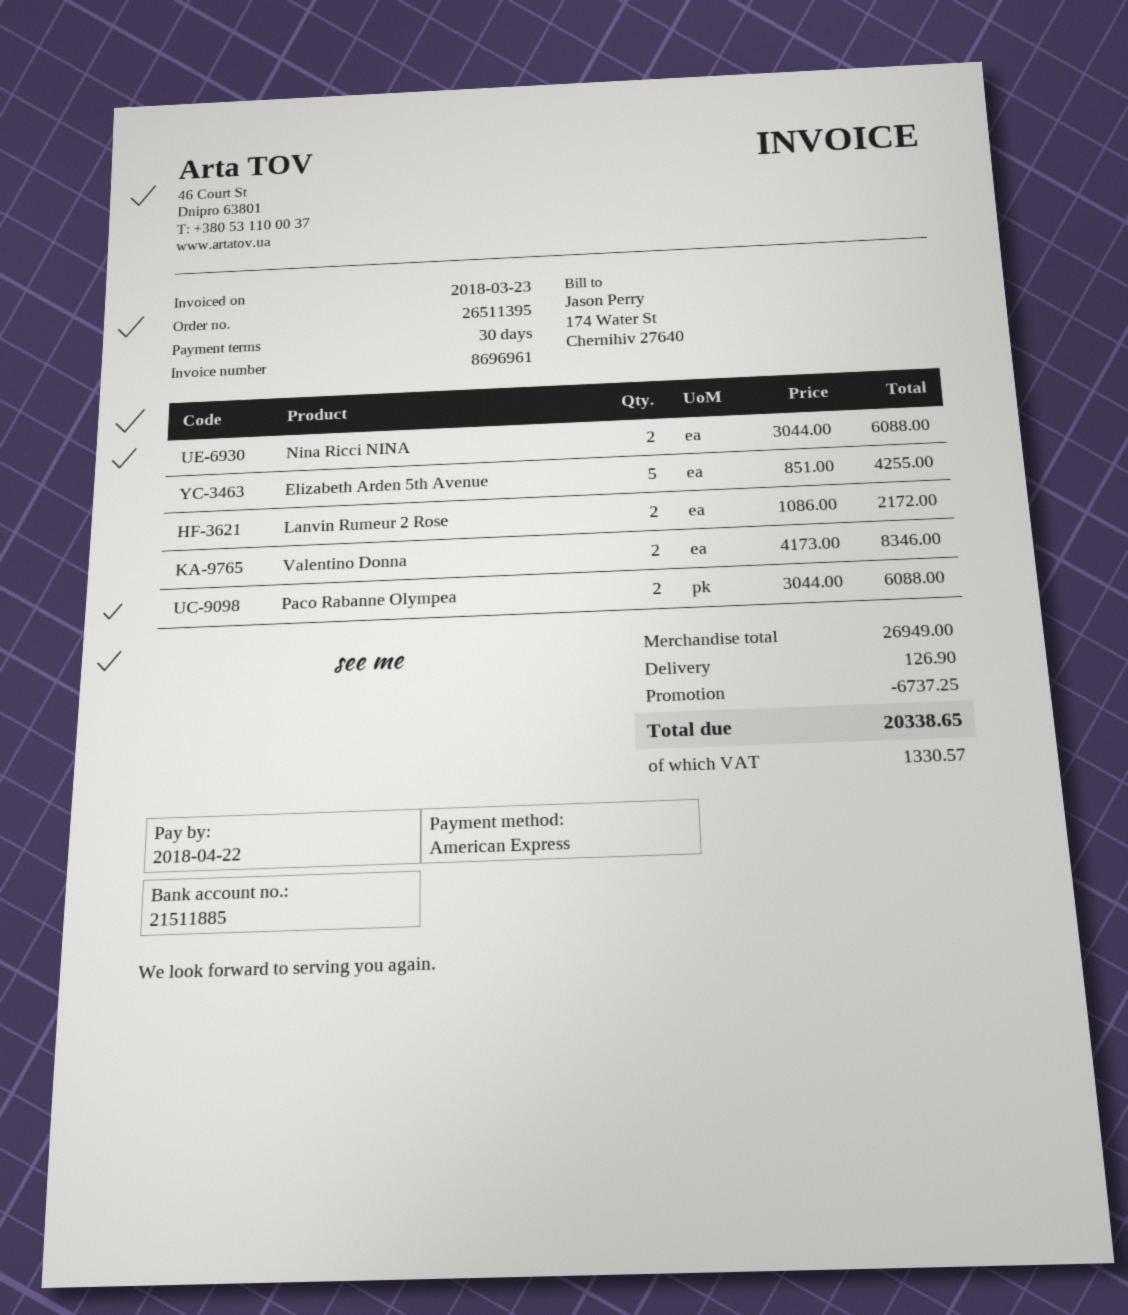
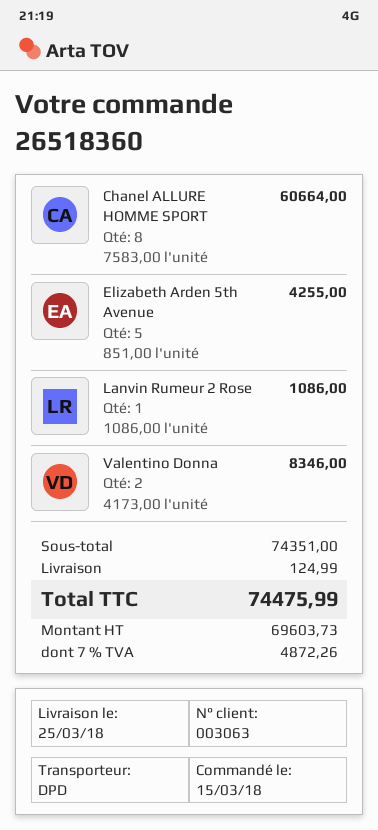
order number: 26511395 -> 26518360
Nina Ricci NINA: 2 x 3044.00 = 6088.00 -> none
Lanvin Rumeur 2 Rose: 2 x 1086.00 = 2172.00 -> 1 x 1086.00 = 1086.00
Paco Rabanne Olympea: 2 x 3044.00 = 6088.00 -> none
Chanel ALLURE HOMME SPORT: none -> 8 x 7583.00 = 60664.00
subtotal: 26949.00 -> 74351.00
discount: 6737.25 -> none
shipping: 126.90 -> 124.99
tax: 1330.57 -> 4872.26
total: 20338.65 -> 74475.99

